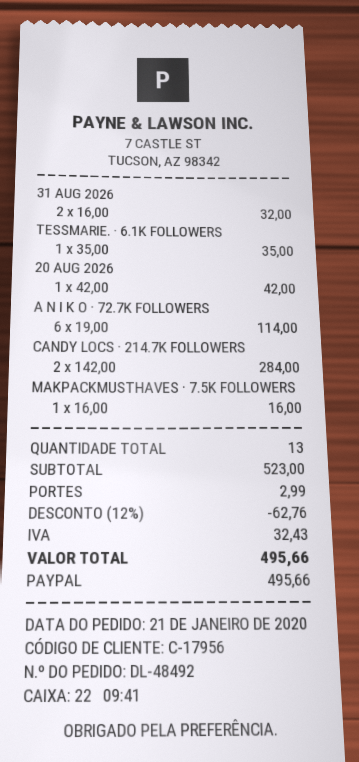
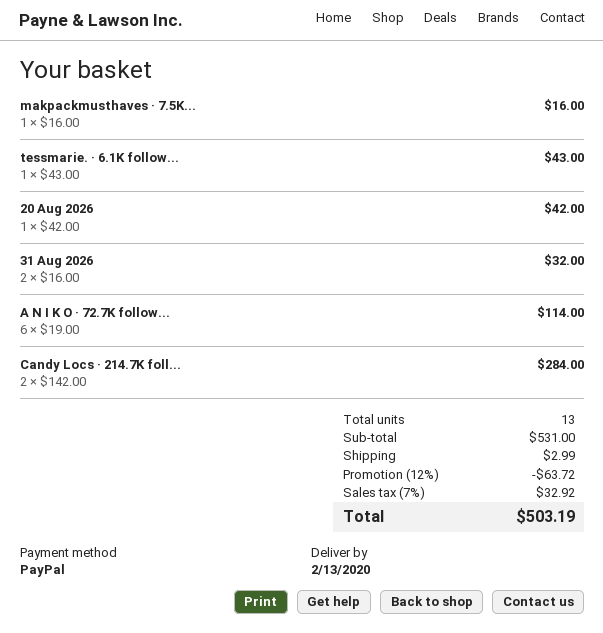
TESSMARIE. · 6.1K FOLLOWERS: 1 x 35.00 = 35.00 -> 1 x 43.00 = 43.00
subtotal: 523.00 -> 531.00
discount: 12% = 62.76 -> 12% = 63.72
tax: 32.43 -> 32.92
total: 495.66 -> 503.19

